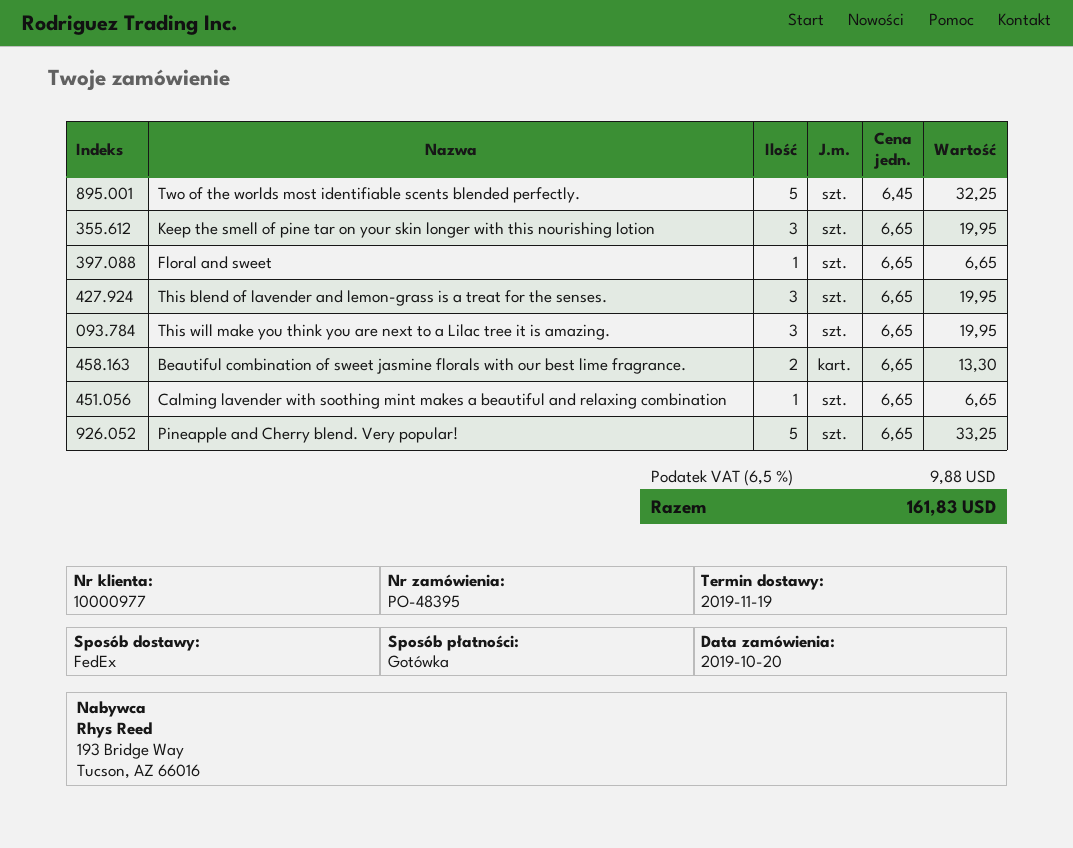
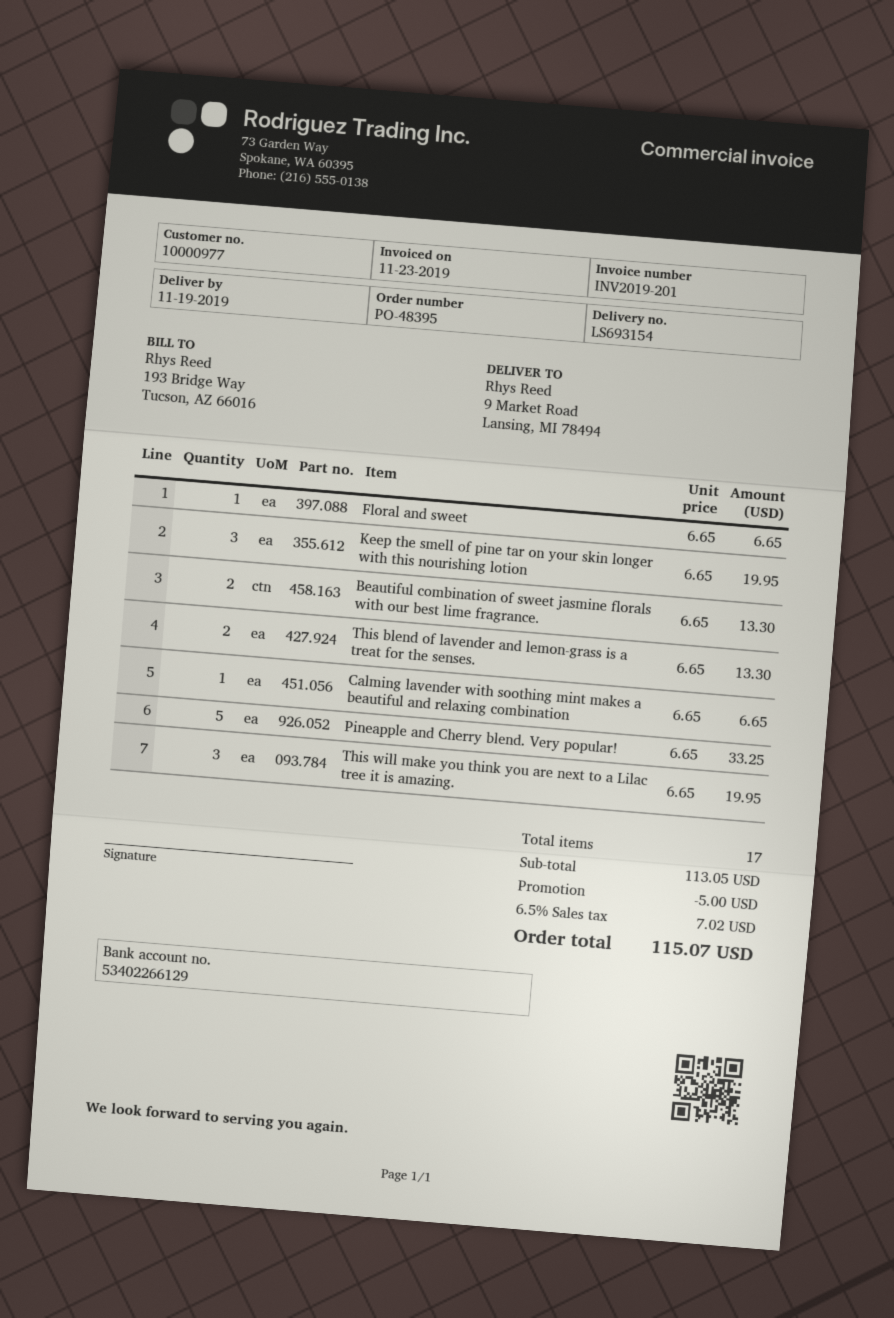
Two of the worlds most identifiable scents blended perfectly.: 5 x 6.45 = 32.25 -> none
This blend of lavender and lemon-grass is a treat for the senses.: 3 x 6.65 = 19.95 -> 2 x 6.65 = 13.30
discount: none -> 5.00
tax: 6.5% = 9.88 -> 6.5% = 7.02
total: 161.83 -> 115.07

